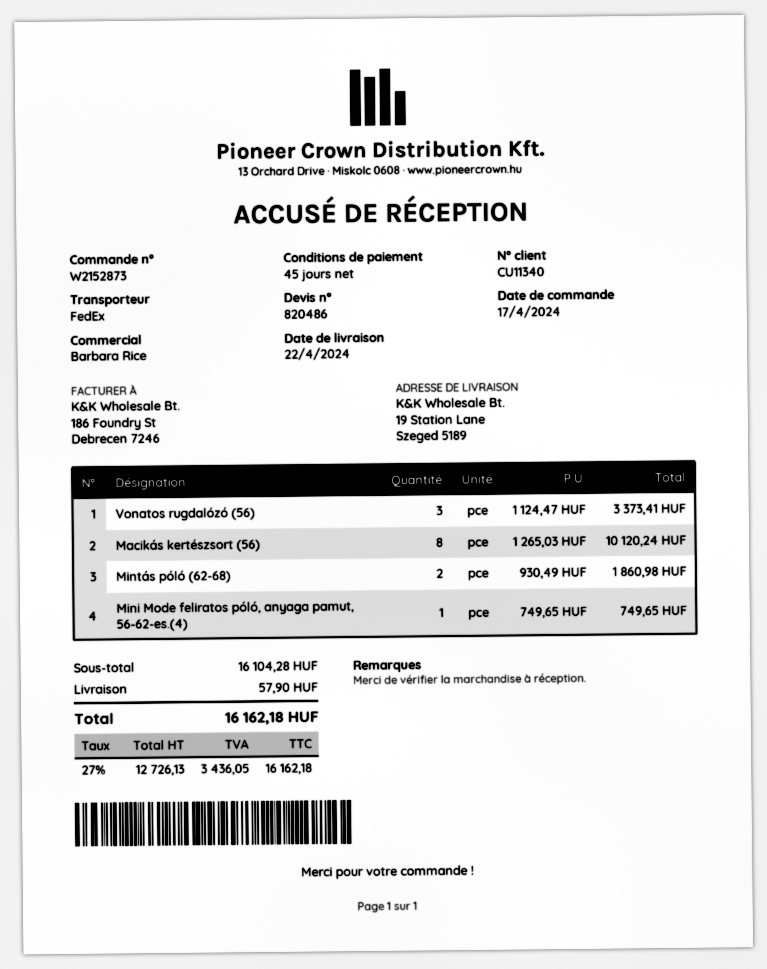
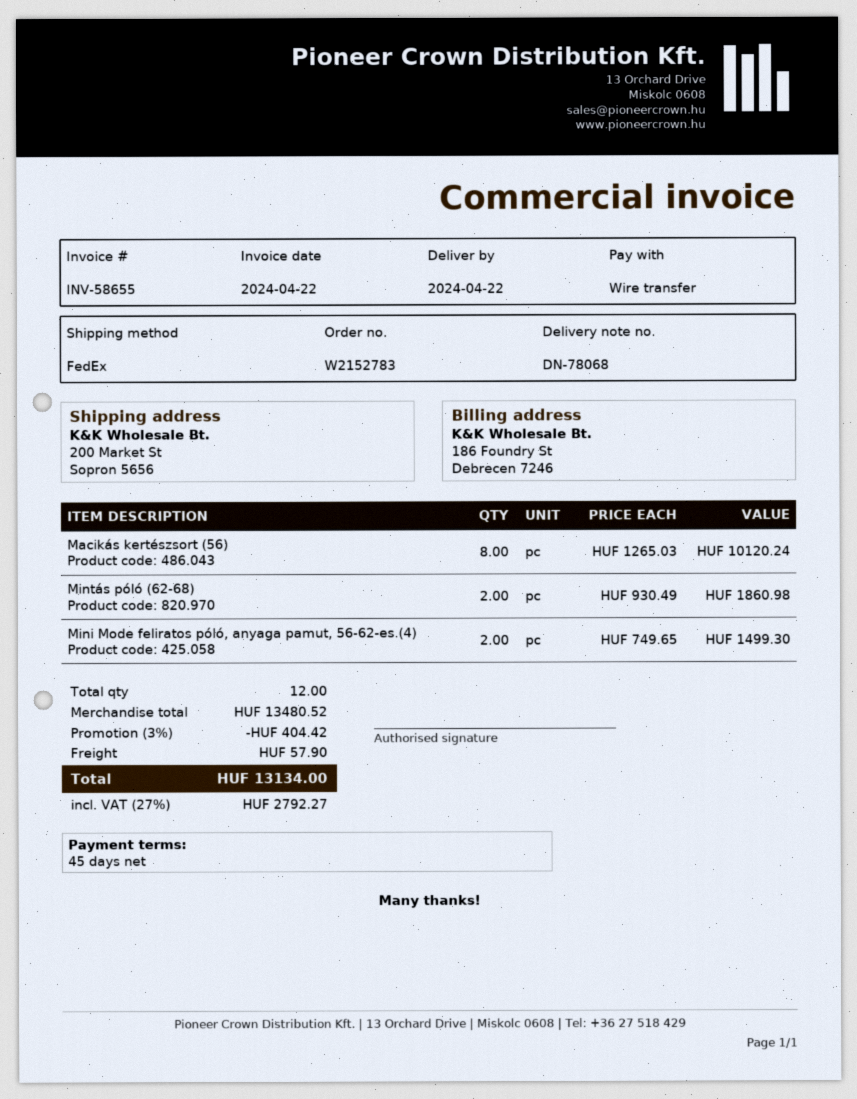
order number: W2152873 -> W2152783
ship to: 19 Station Lane, Szeged 5189 -> 200 Market St, Sopron 5656
Vonatos rugdalózó (56): 3 x 1124.47 = 3373.41 -> none
Mini Mode feliratos póló, anyaga pamut, 56-62-es.(4): 1 x 749.65 = 749.65 -> 2 x 749.65 = 1499.30
subtotal: 16104.28 -> 13480.52
discount: none -> 3% = 404.42
tax: 27% = 3436.05 -> 27% = 2792.27
total: 16162.18 -> 13134.00

